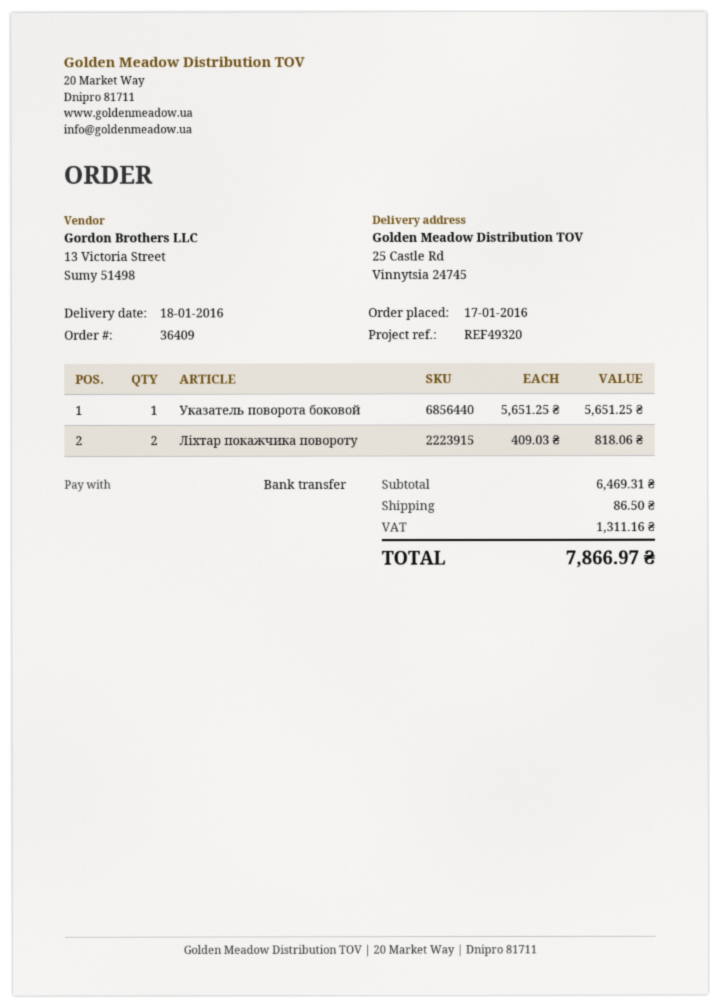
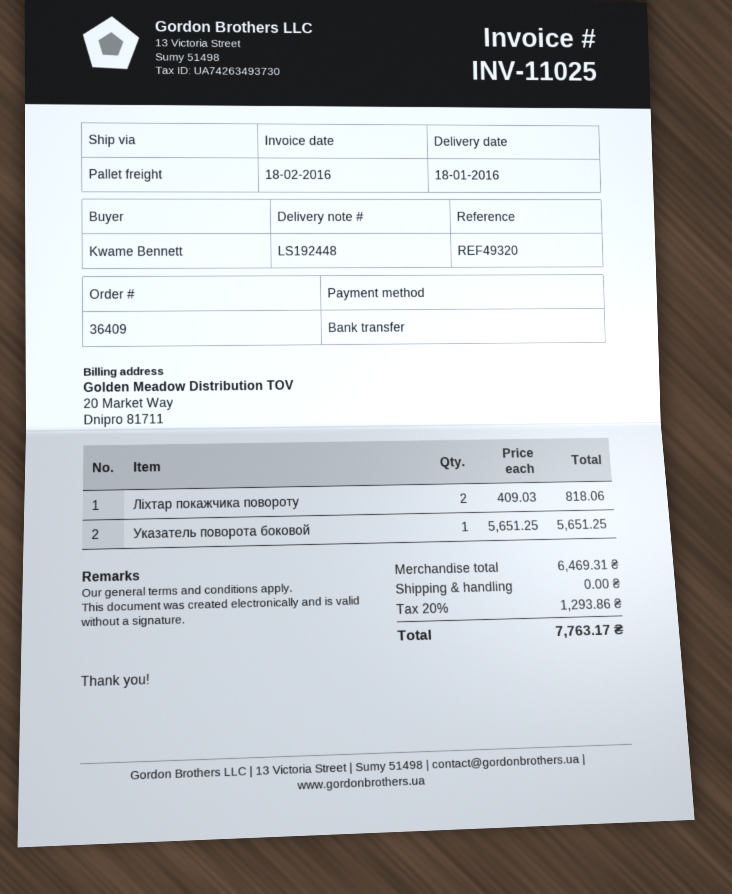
shipping: 86.50 -> 0.00
tax: 1311.16 -> 1293.86
total: 7866.97 -> 7763.17

